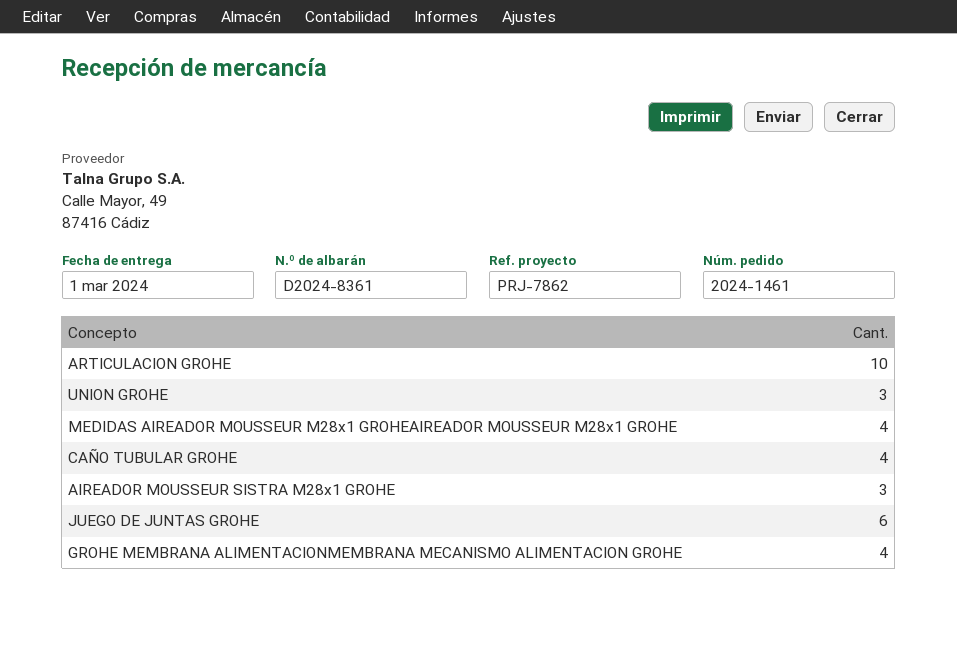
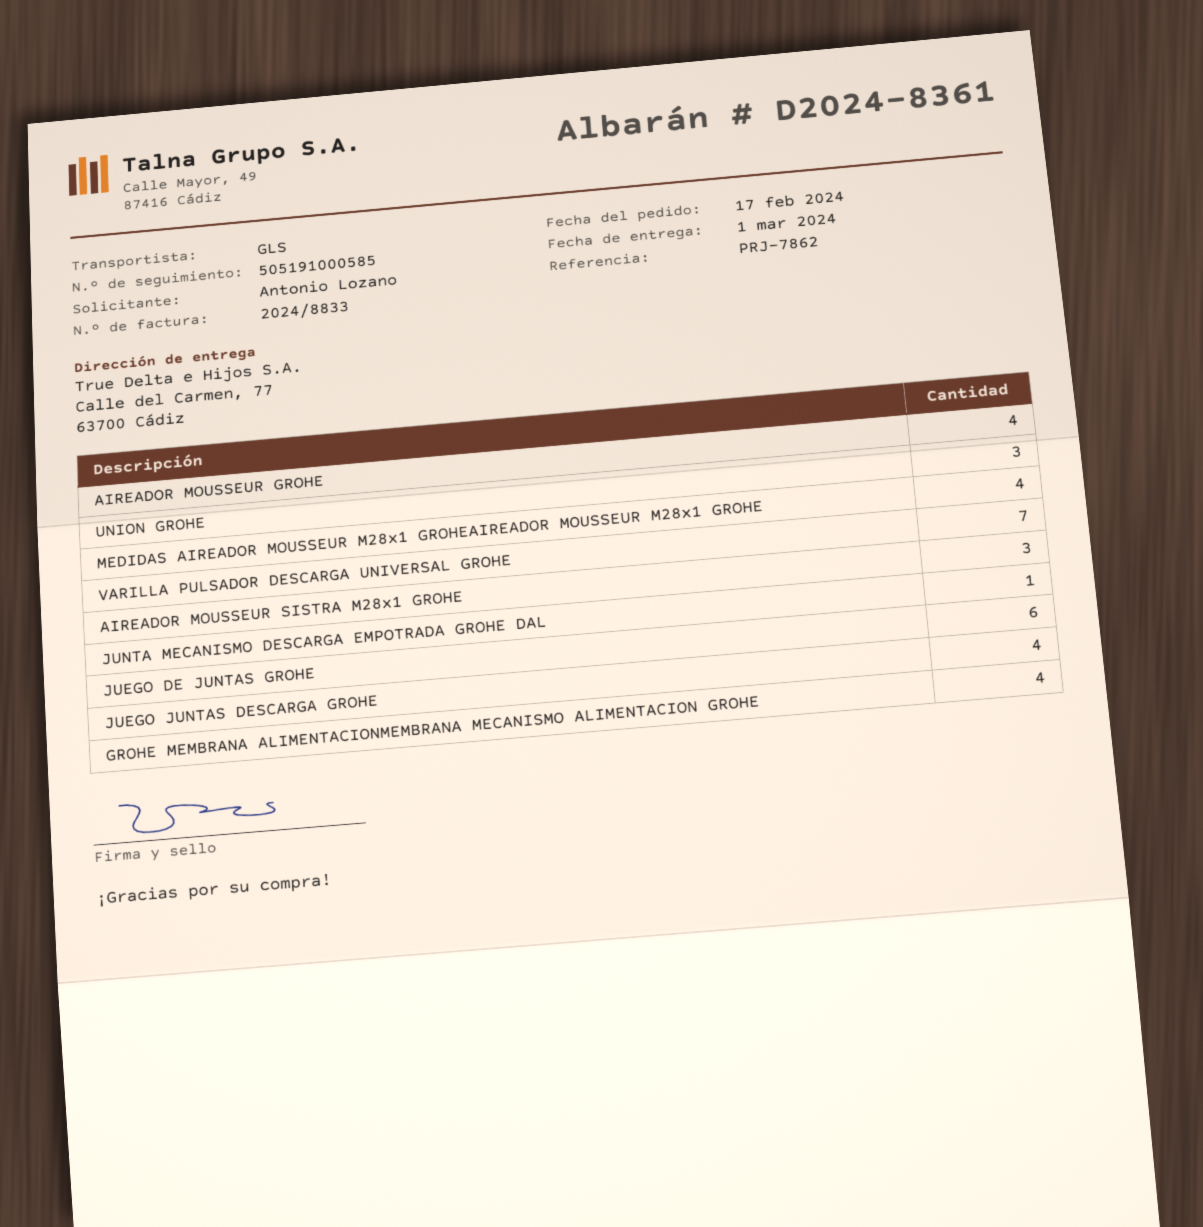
ARTICULACION GROHE: 10 -> none
CAÑO TUBULAR GROHE: 4 -> none
AIREADOR MOUSSEUR GROHE: none -> 4
VARILLA PULSADOR DESCARGA UNIVERSAL GROHE: none -> 7
JUNTA MECANISMO DESCARGA EMPOTRADA GROHE DAL: none -> 1
JUEGO JUNTAS DESCARGA GROHE: none -> 4

